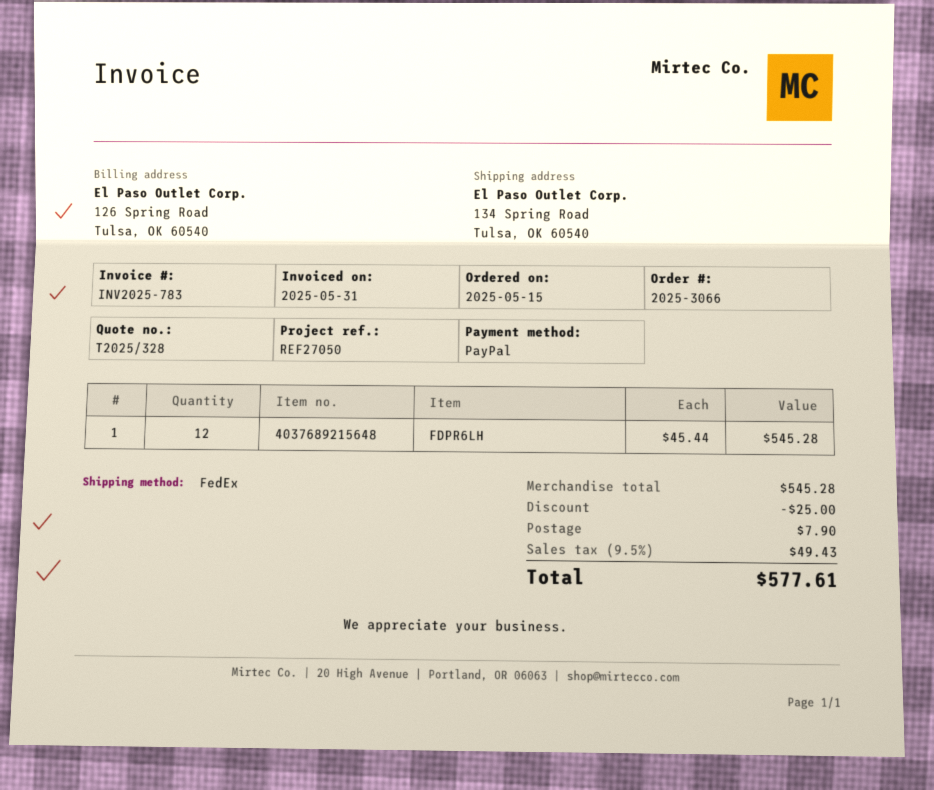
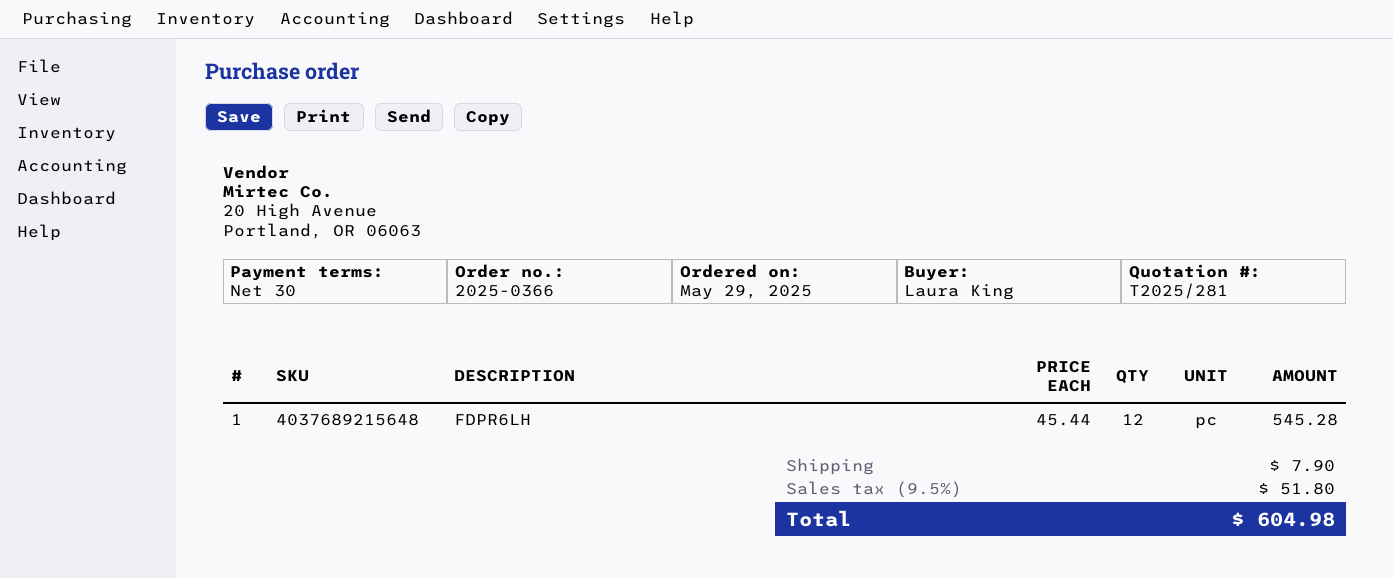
quote number: T2025/328 -> T2025/281
order number: 2025-3066 -> 2025-0366
order date: 2025-05-15 -> 2025-05-29
discount: 25.00 -> none
tax: 9.5% = 49.43 -> 9.5% = 51.80
total: 577.61 -> 604.98

